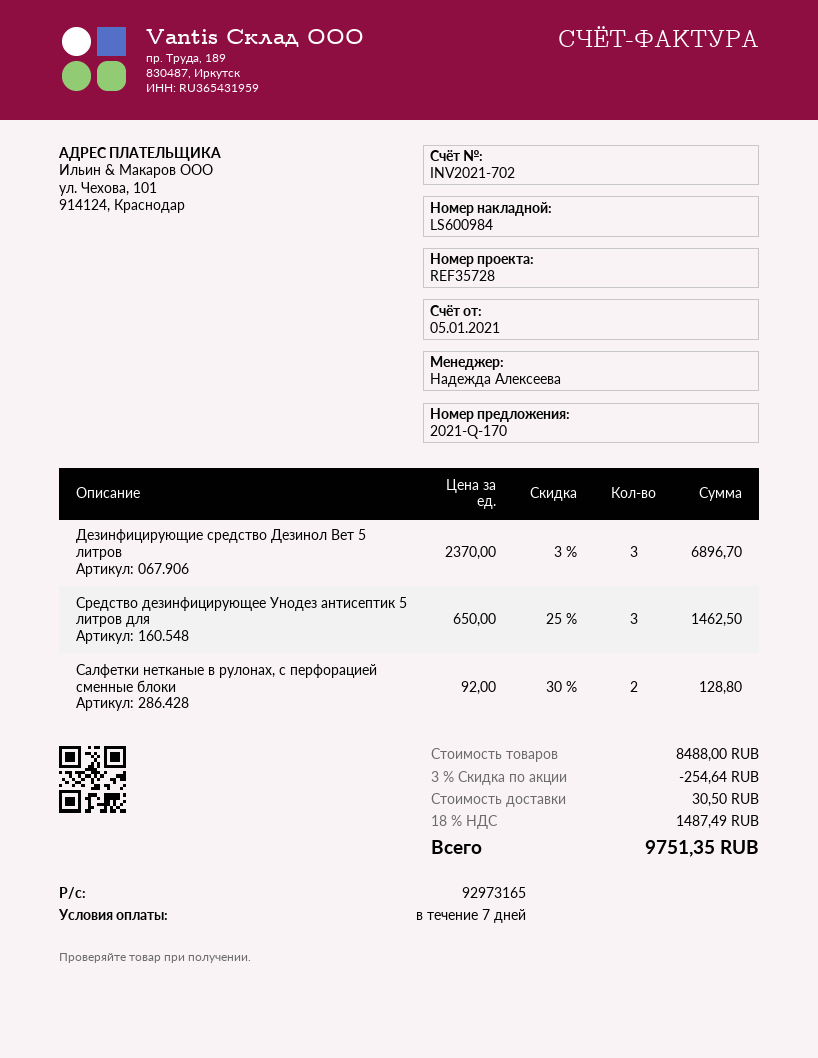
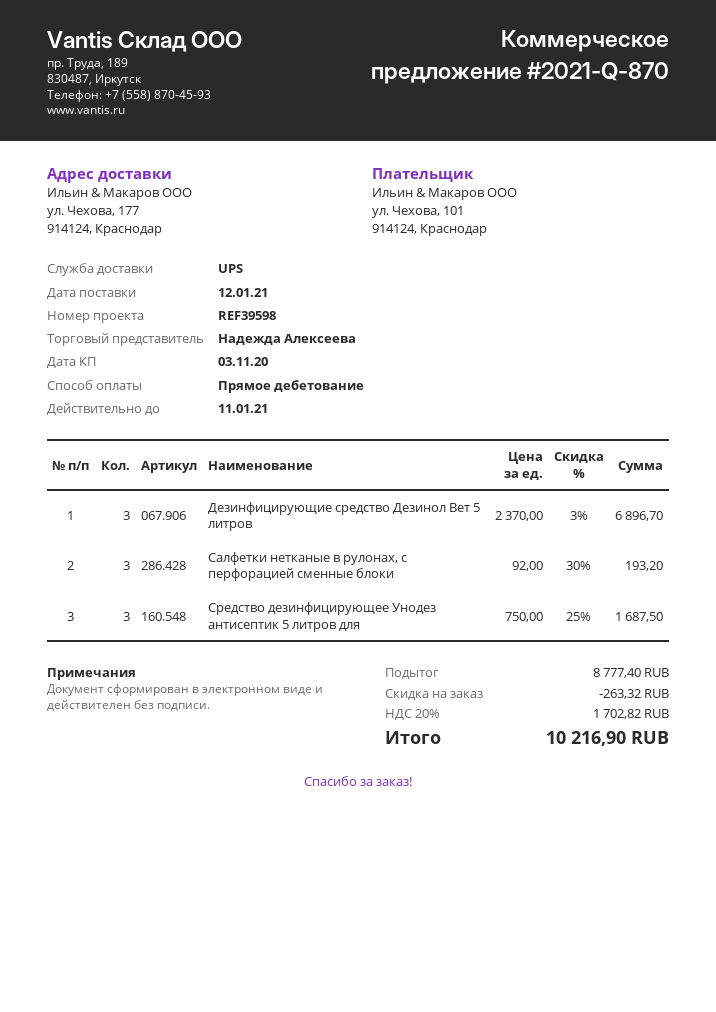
quote number: 2021-Q-170 -> 2021-Q-870
reference: REF35728 -> REF39598
Средство дезинфицирующее Унодез антисептик 5 литров для: 3 x 650.00 - 25% = 1462.50 -> 3 x 750.00 - 25% = 1687.50
Салфетки нетканые в рулонах, с перфорацией сменные блоки: 2 x 92.00 - 30% = 128.80 -> 3 x 92.00 - 30% = 193.20
subtotal: 8488.00 -> 8777.40
discount: 254.64 -> 263.32
shipping: 30.50 -> none
tax: 18% = 1487.49 -> 20% = 1702.82
total: 9751.35 -> 10216.90

